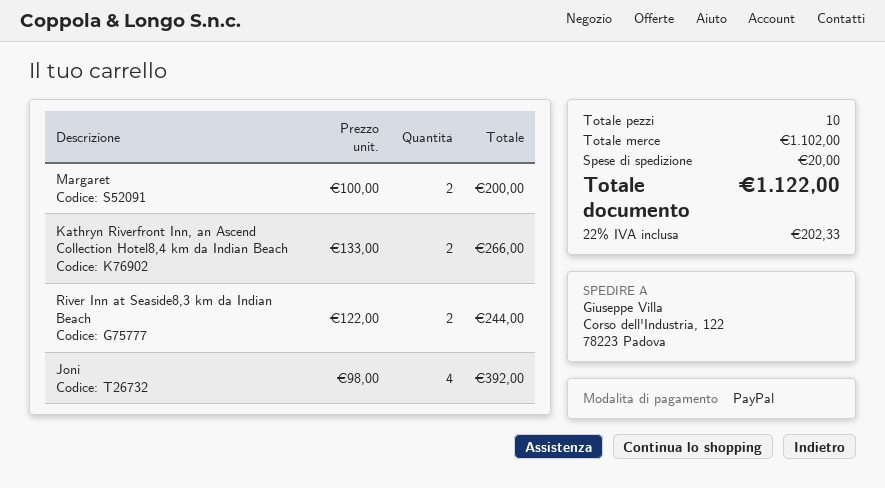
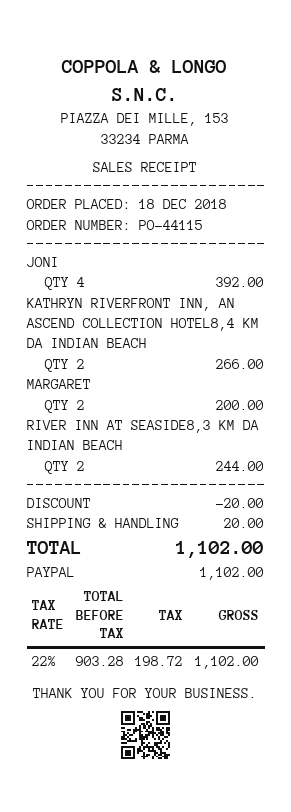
discount: none -> 20.00
tax: 22% = 202.33 -> 22% = 198.72
total: 1122.00 -> 1102.00

